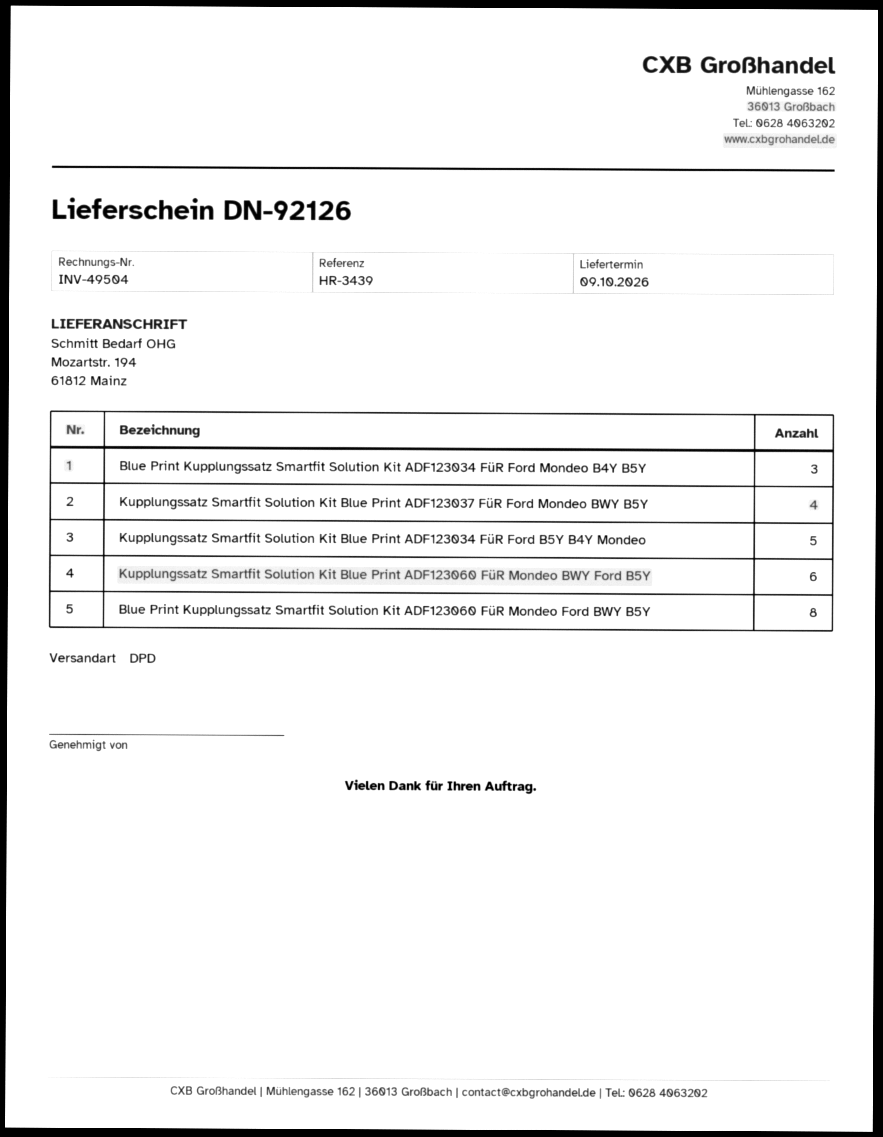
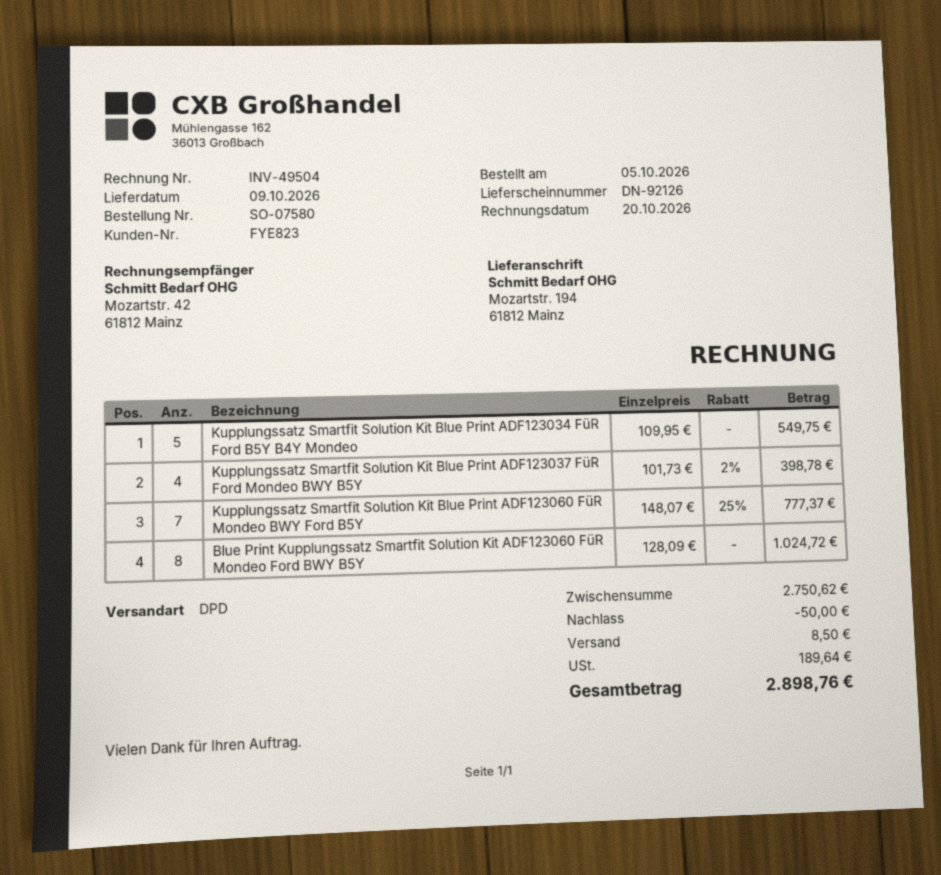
Blue Print Kupplungssatz Smartfit Solution Kit ADF123034 FüR Ford Mondeo B4Y B5Y: 3 -> none
Kupplungssatz Smartfit Solution Kit Blue Print ADF123060 FüR Mondeo BWY Ford B5Y: 6 -> 7

